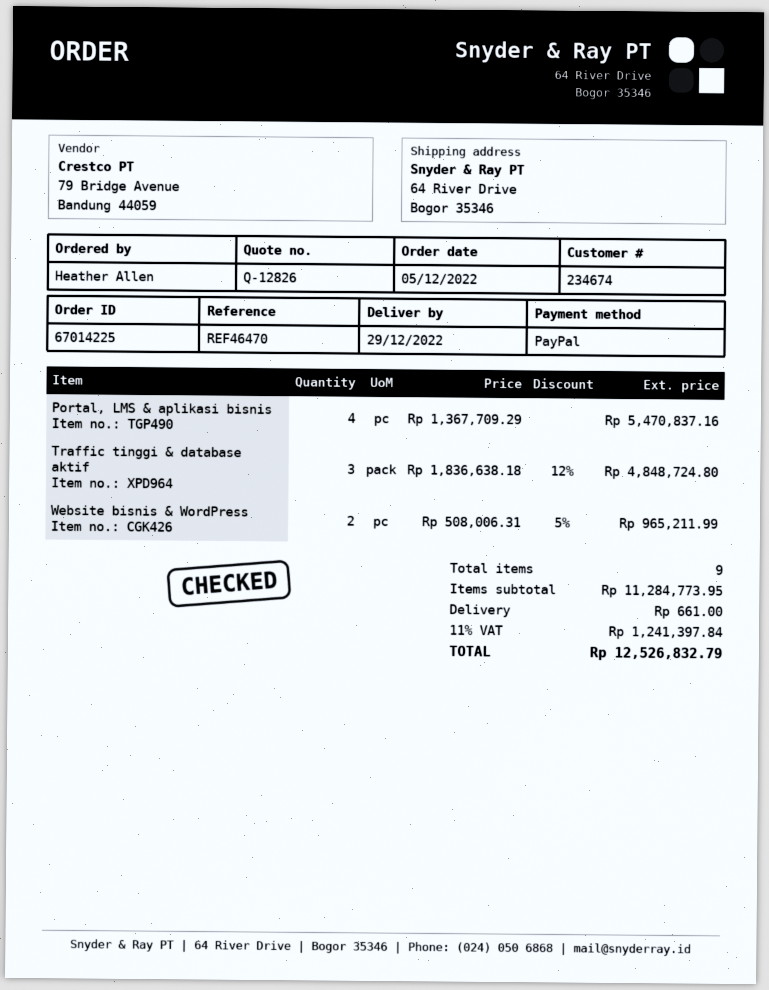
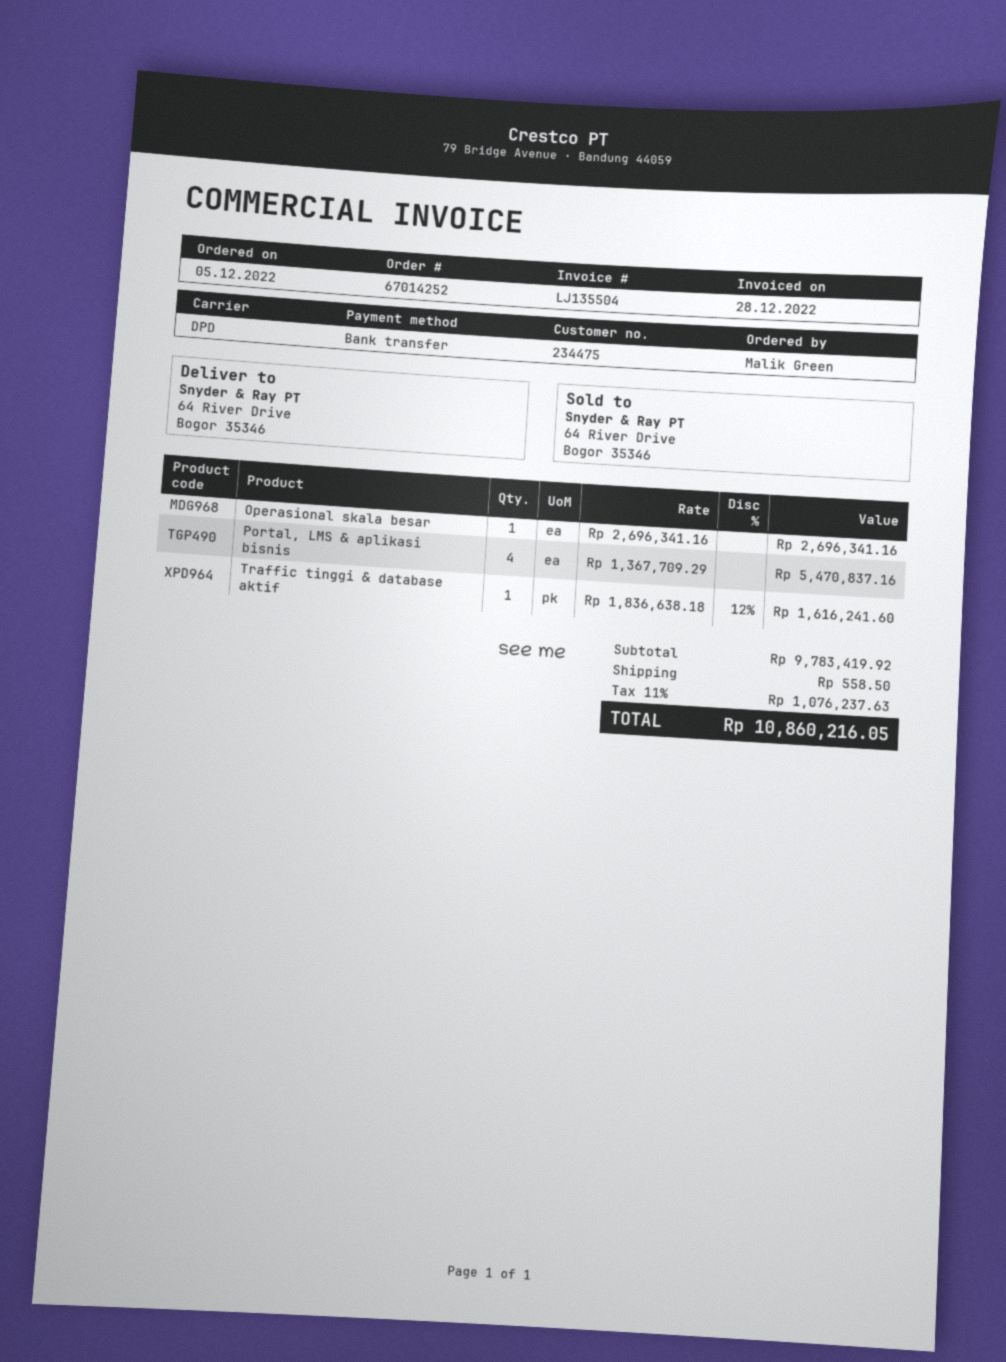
order number: 67014225 -> 67014252
customer number: 234674 -> 234475
ordered by: Heather Allen -> Malik Green
payment method: PayPal -> bank transfer
Traffic tinggi & database aktif: 3 x 1836638.18 - 12% = 4848724.80 -> 1 x 1836638.18 - 12% = 1616241.60
Website bisnis & WordPress: 2 x 508006.31 - 5% = 965211.99 -> none
Operasional skala besar: none -> 1 x 2696341.16 = 2696341.16
subtotal: 11284773.95 -> 9783419.92
shipping: 661.00 -> 558.50
tax: 11% = 1241397.84 -> 11% = 1076237.63
total: 12526832.79 -> 10860216.05

